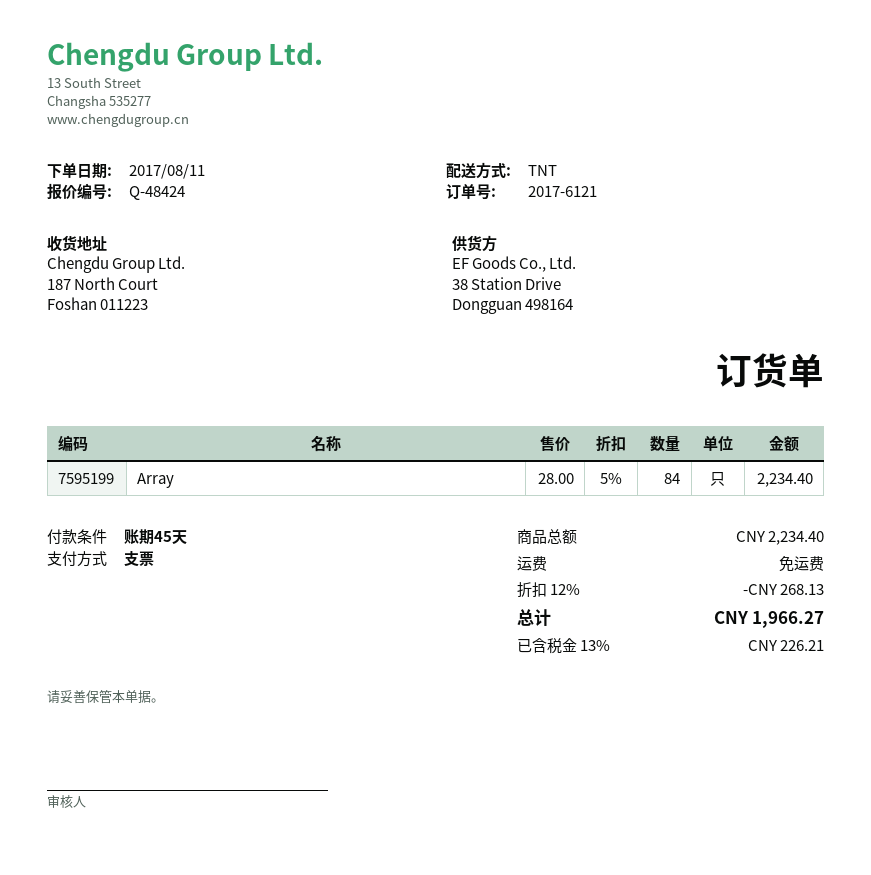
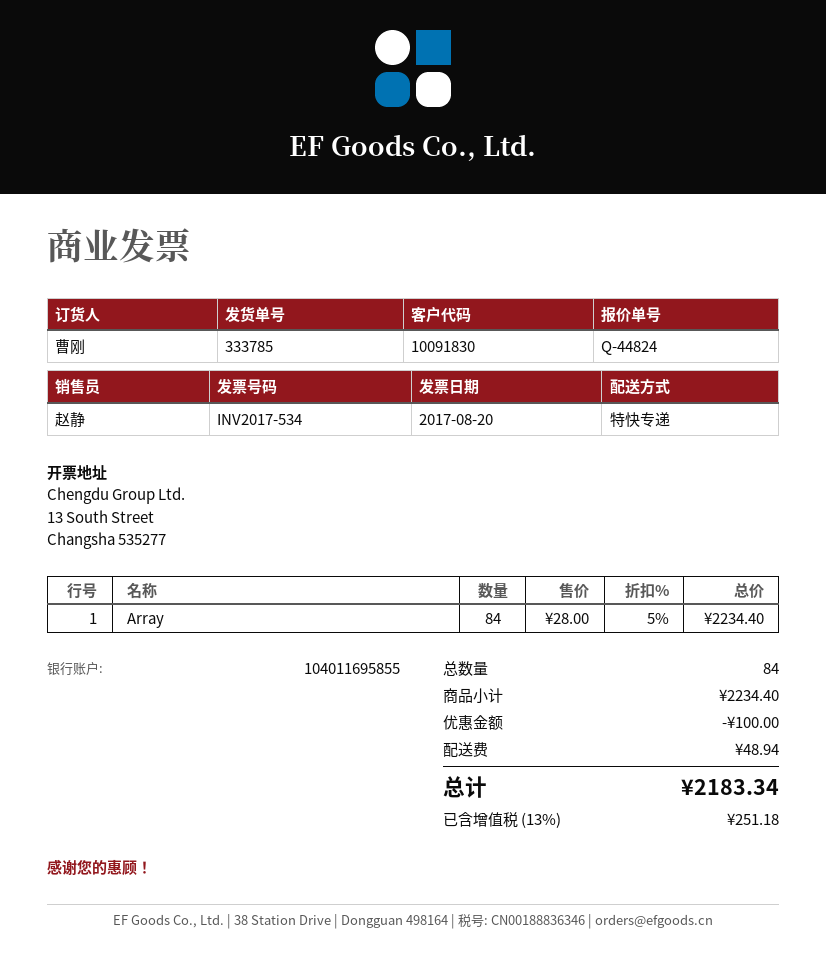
quote number: Q-48424 -> Q-44824
shipping method: TNT -> express
discount: 268.13 -> 100.00
shipping: 0.00 -> 48.94
tax: 13% = 226.21 -> 13% = 251.18
total: 1966.27 -> 2183.34

